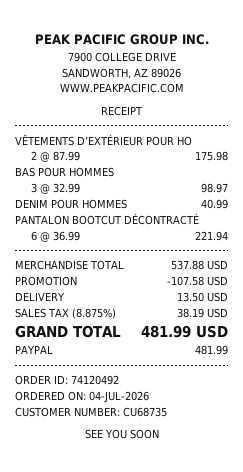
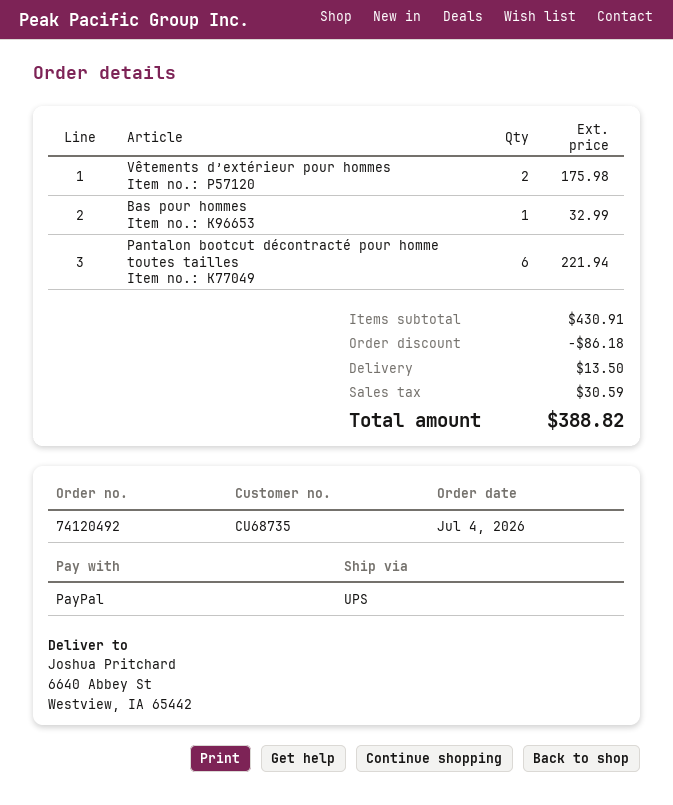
BAS POUR HOMMES: 3 for 98.97 -> 1 for 32.99
DENIM POUR HOMMES: 1 for 40.99 -> none
subtotal: 537.88 -> 430.91
discount: 107.58 -> 86.18
tax: 38.19 -> 30.59
total: 481.99 -> 388.82

